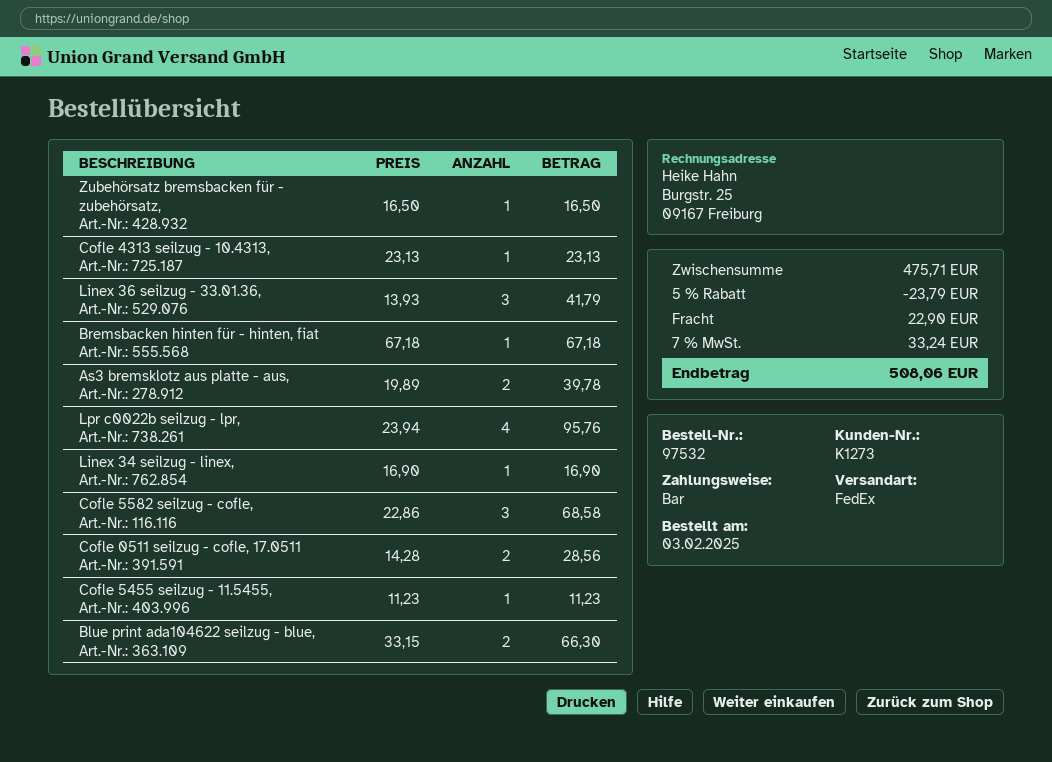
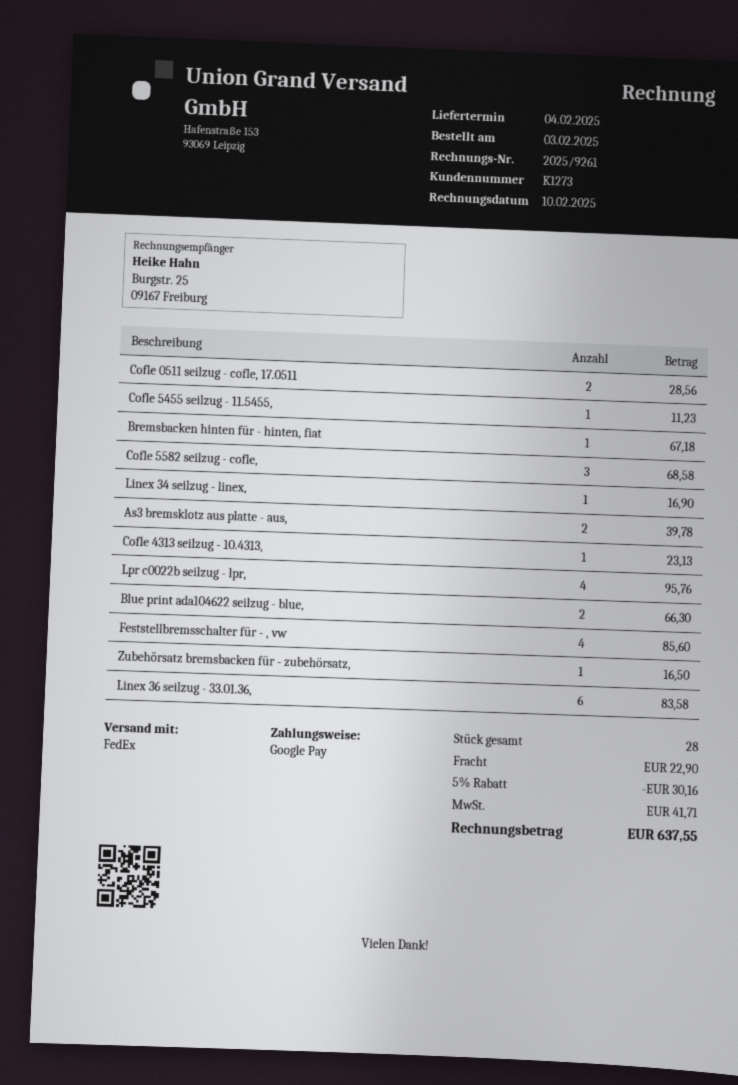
payment method: cash -> Google Pay
Linex 36 seilzug - 33.01.36,: 3 for 41.79 -> 6 for 83.58
Feststellbremsschalter für - , vw: none -> 4 for 85.60
discount: 5% = 23.79 -> 5% = 30.16
tax: 33.24 -> 41.71
total: 508.06 -> 637.55

